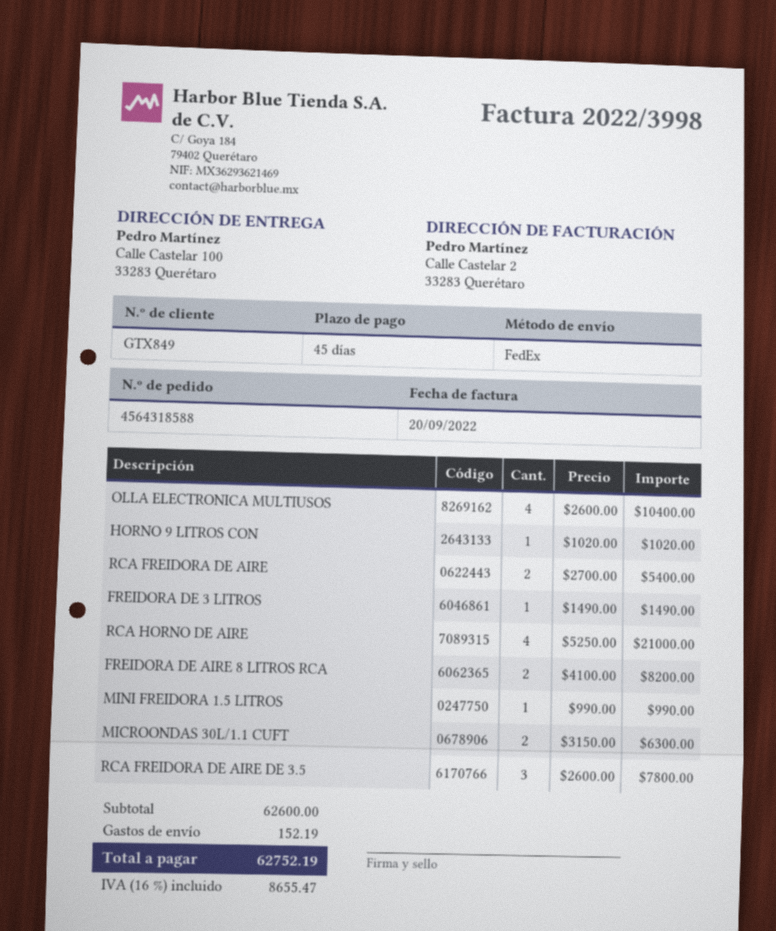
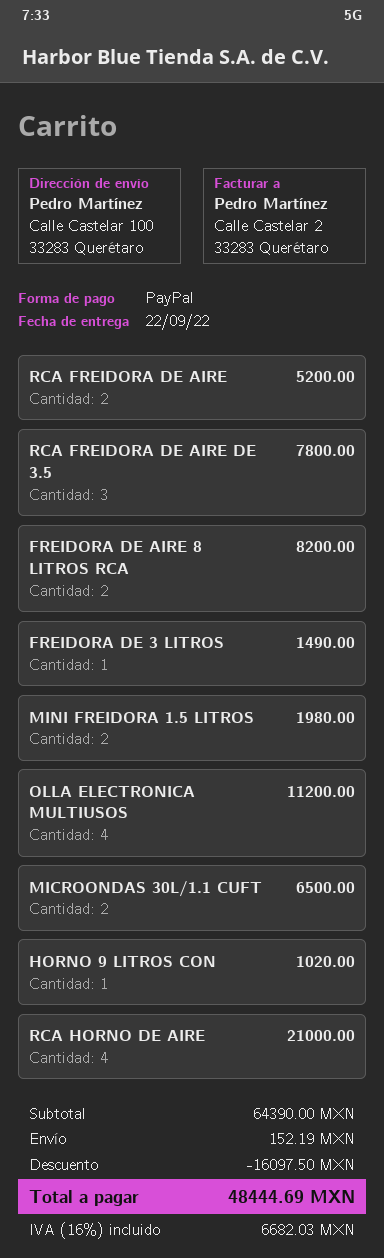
OLLA ELECTRONICA MULTIUSOS: 4 for 10400.00 -> 4 for 11200.00
RCA FREIDORA DE AIRE: 2 for 5400.00 -> 2 for 5200.00
MINI FREIDORA 1.5 LITROS: 1 for 990.00 -> 2 for 1980.00
MICROONDAS 30L/1.1 CUFT: 2 for 6300.00 -> 2 for 6500.00
subtotal: 62600.00 -> 64390.00
discount: none -> 16097.50
tax: 16% = 8655.47 -> 16% = 6682.03
total: 62752.19 -> 48444.69

